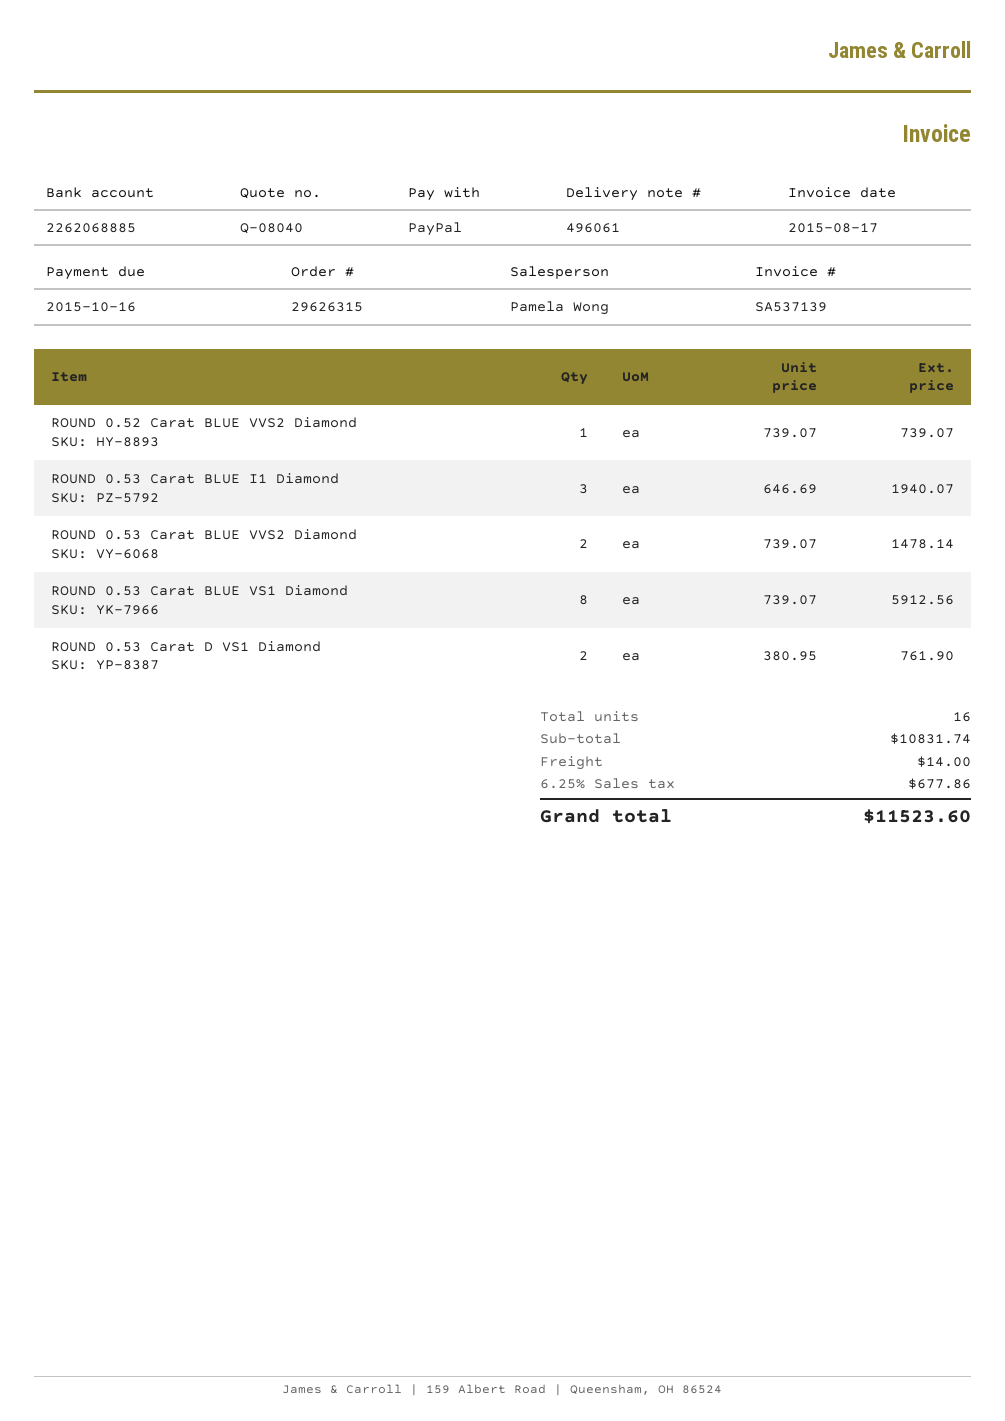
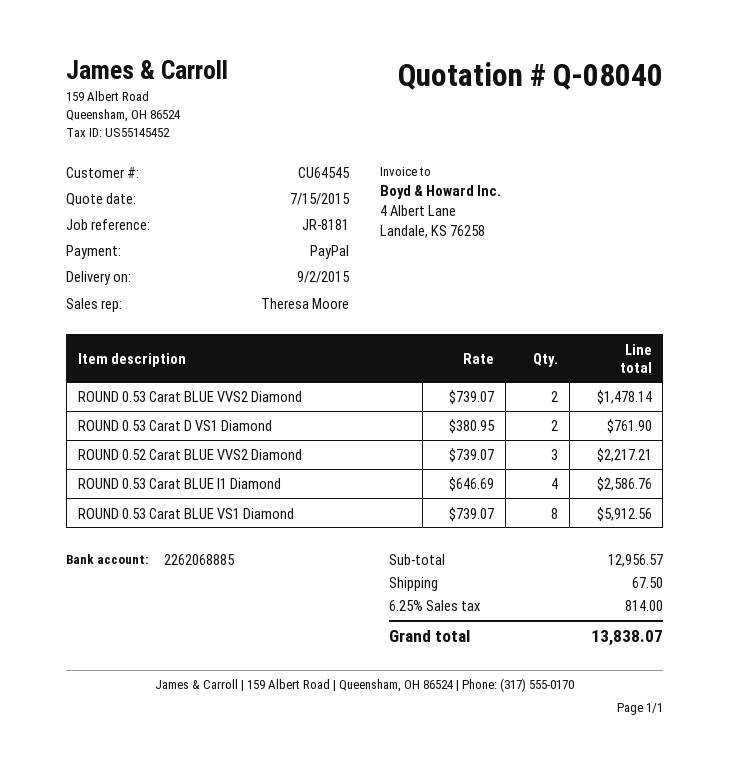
sales rep: Pamela Wong -> Theresa Moore
ROUND 0.52 Carat BLUE VVS2 Diamond: 1 x 739.07 = 739.07 -> 3 x 739.07 = 2217.21
ROUND 0.53 Carat BLUE I1 Diamond: 3 x 646.69 = 1940.07 -> 4 x 646.69 = 2586.76
subtotal: 10831.74 -> 12956.57
shipping: 14.00 -> 67.50
tax: 6.25% = 677.86 -> 6.25% = 814.00
total: 11523.60 -> 13838.07

